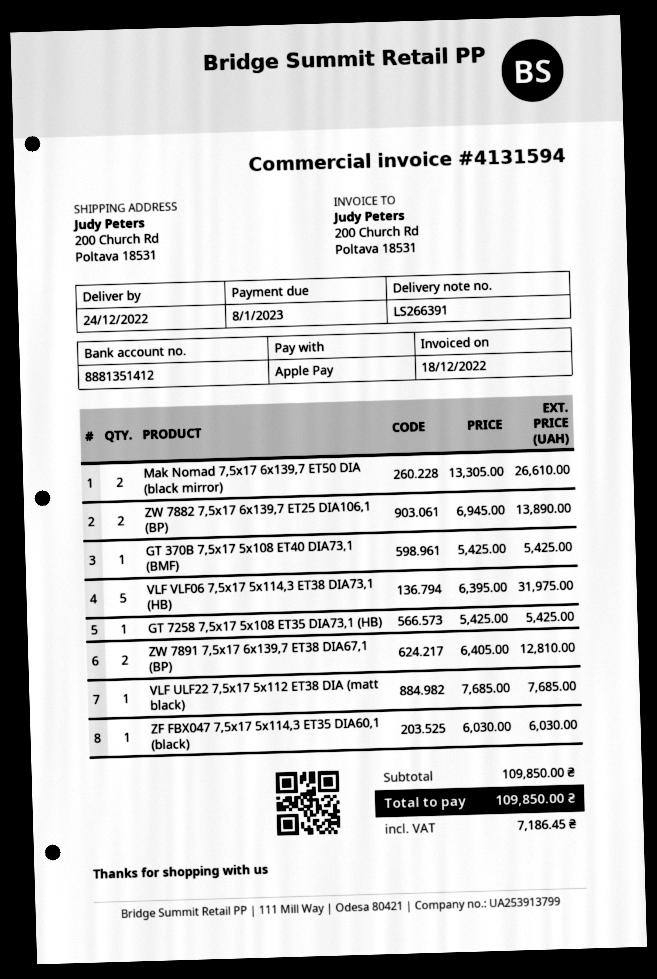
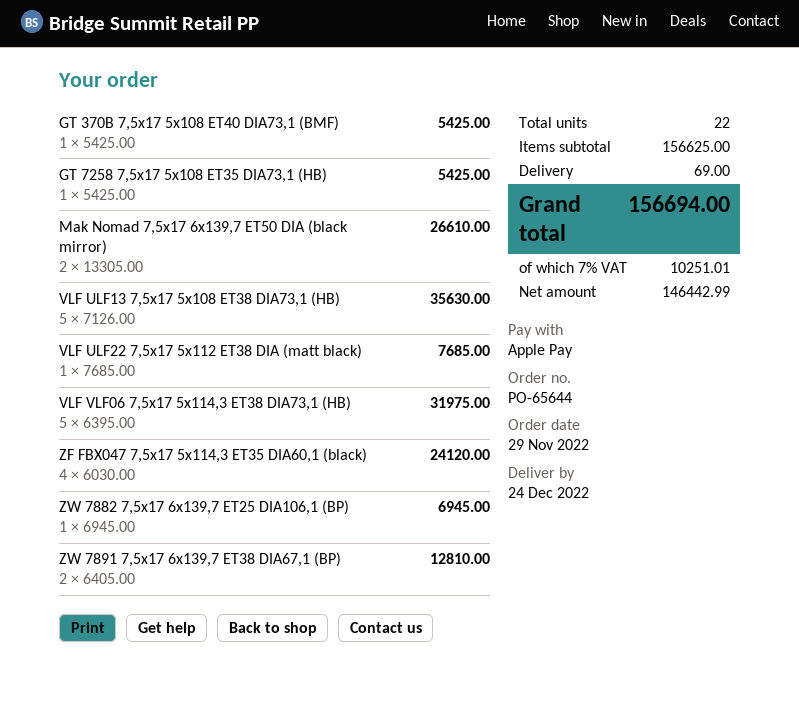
ZW 7882 7,5x17 6x139,7 ET25 DIA106,1 (BP): 2 x 6945.00 = 13890.00 -> 1 x 6945.00 = 6945.00
ZF FBX047 7,5x17 5x114,3 ET35 DIA60,1 (black): 1 x 6030.00 = 6030.00 -> 4 x 6030.00 = 24120.00
VLF ULF13 7,5x17 5x108 ET38 DIA73,1 (HB): none -> 5 x 7126.00 = 35630.00
subtotal: 109850.00 -> 156625.00
shipping: none -> 69.00
tax: 7186.45 -> 10251.01
total: 109850.00 -> 156694.00

